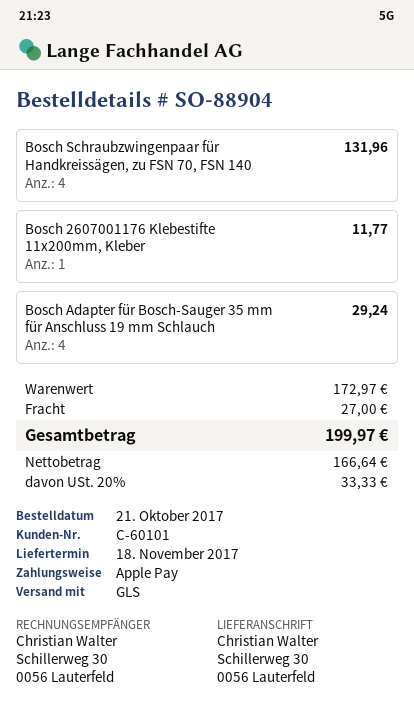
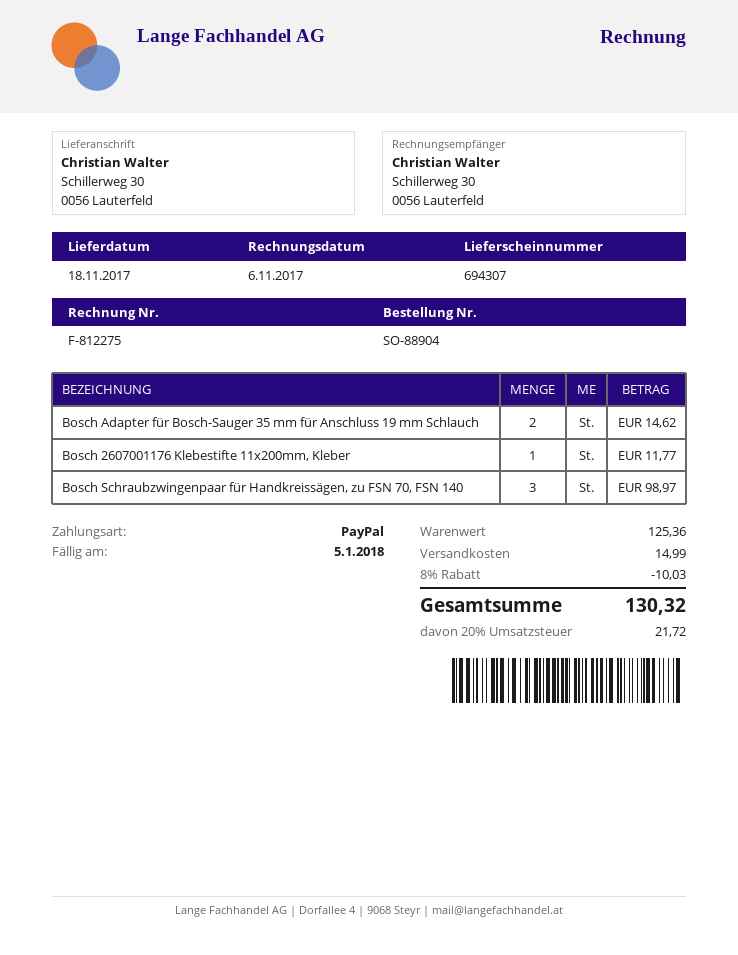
payment method: Apple Pay -> PayPal
Bosch Schraubzwingenpaar für Handkreissägen, zu FSN 70, FSN 140: 4 for 131.96 -> 3 for 98.97
Bosch Adapter für Bosch-Sauger 35 mm für Anschluss 19 mm Schlauch: 4 for 29.24 -> 2 for 14.62
subtotal: 172.97 -> 125.36
discount: none -> 8% = 10.03
shipping: 27.00 -> 14.99
tax: 20% = 33.33 -> 20% = 21.72
total: 199.97 -> 130.32

